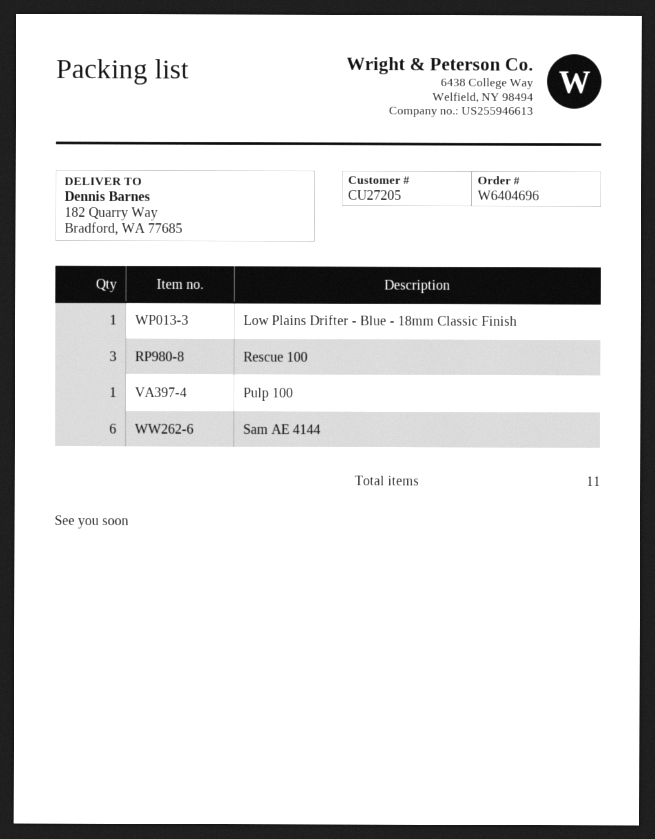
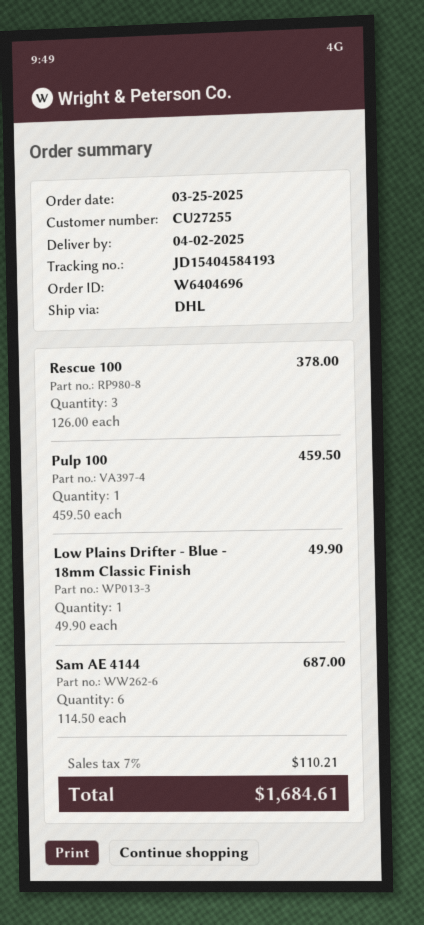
customer number: CU27205 -> CU27255

